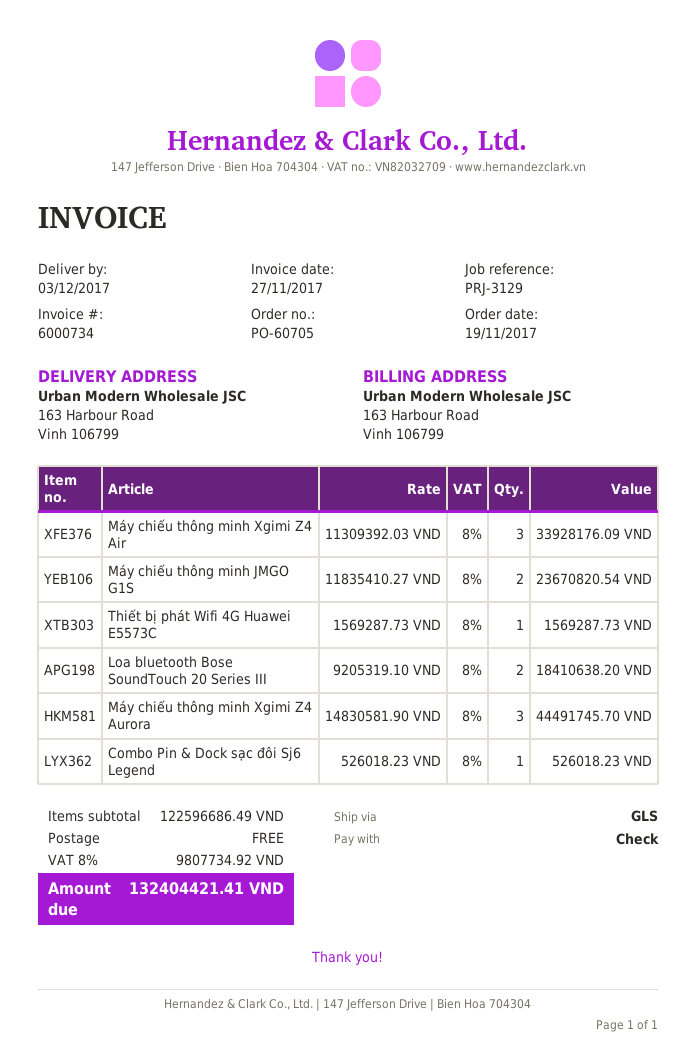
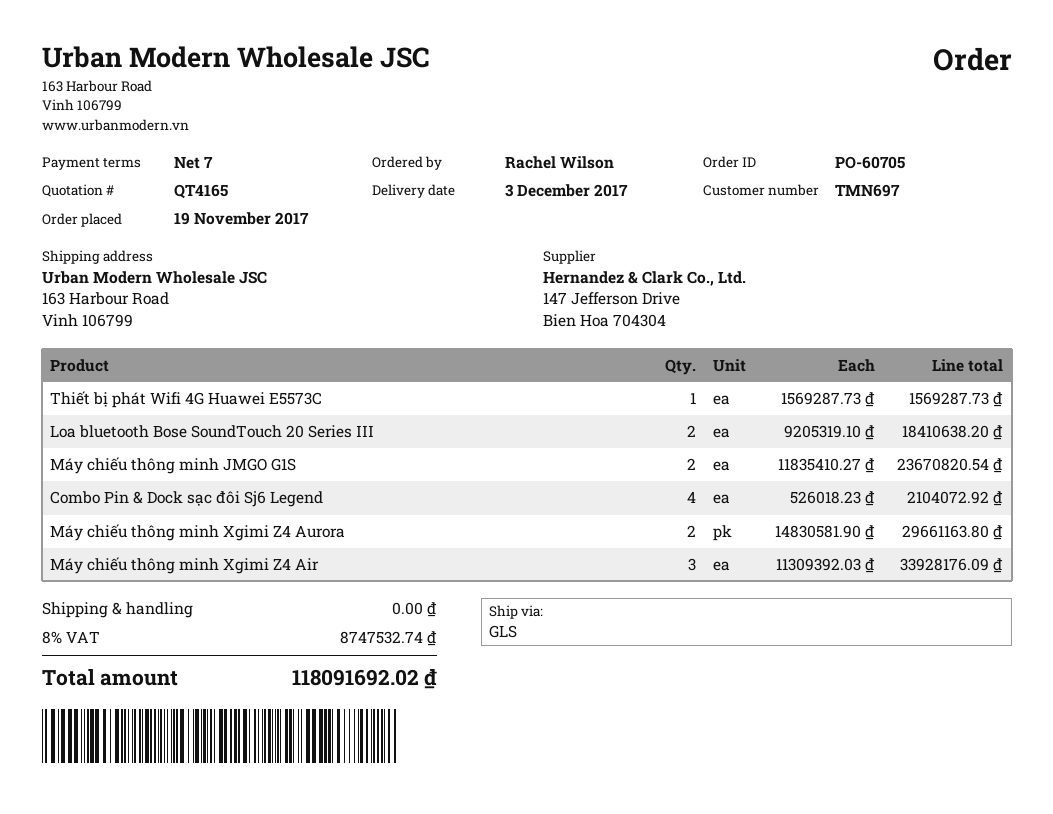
Máy chiếu thông minh Xgimi Z4 Aurora: 3 x 14830581.90 = 44491745.70 -> 2 x 14830581.90 = 29661163.80
Combo Pin & Dock sạc đôi Sj6 Legend: 1 x 526018.23 = 526018.23 -> 4 x 526018.23 = 2104072.92
tax: 8% = 9807734.92 -> 8% = 8747532.74
total: 132404421.41 -> 118091692.02

